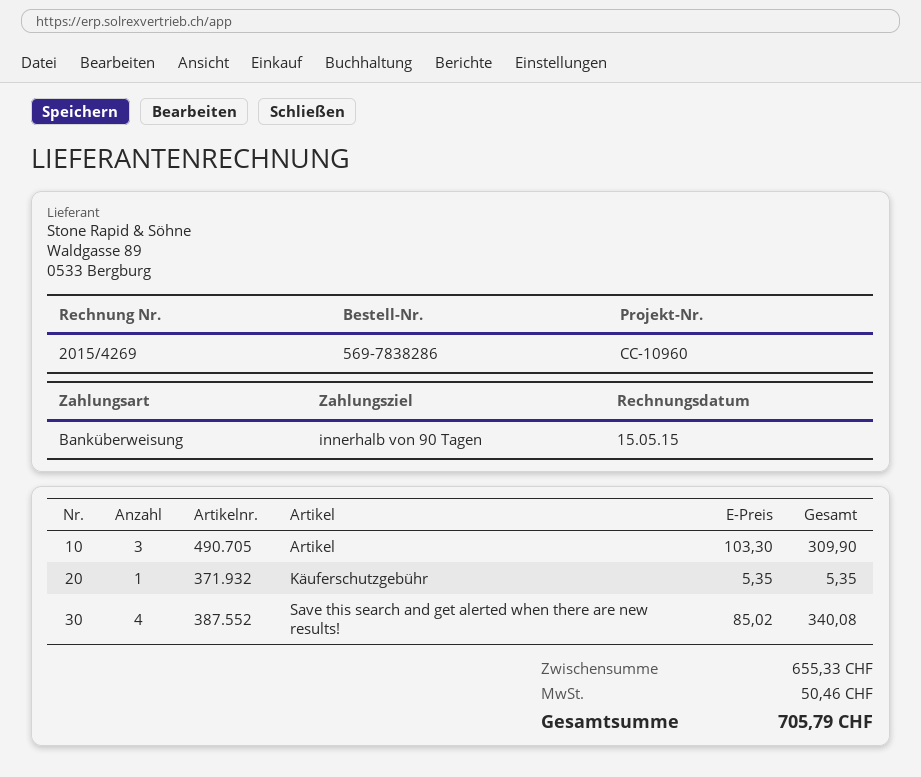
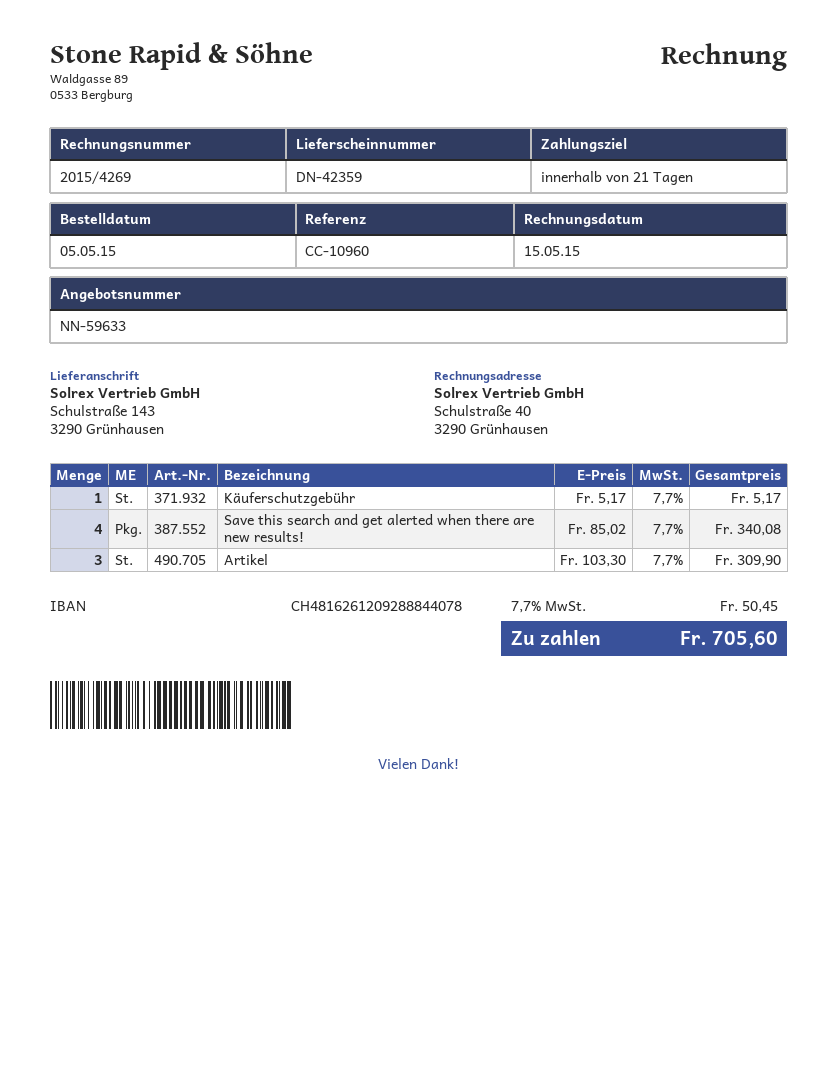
payment terms: 90 days -> 21 days
Käuferschutzgebühr: 1 x 5.35 = 5.35 -> 1 x 5.17 = 5.17
tax: 50.46 -> 50.45
total: 705.79 -> 705.60

